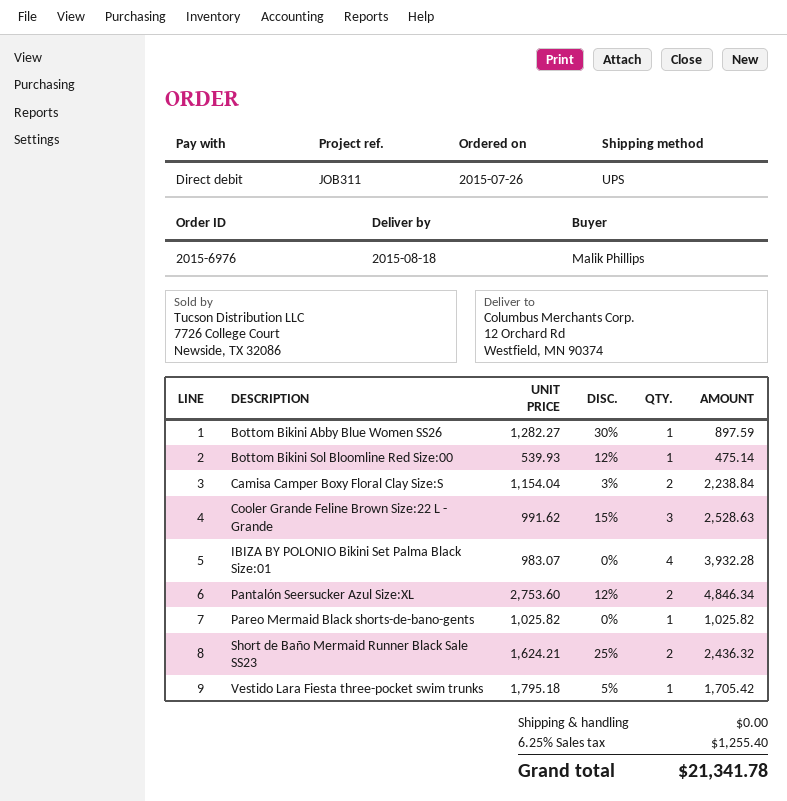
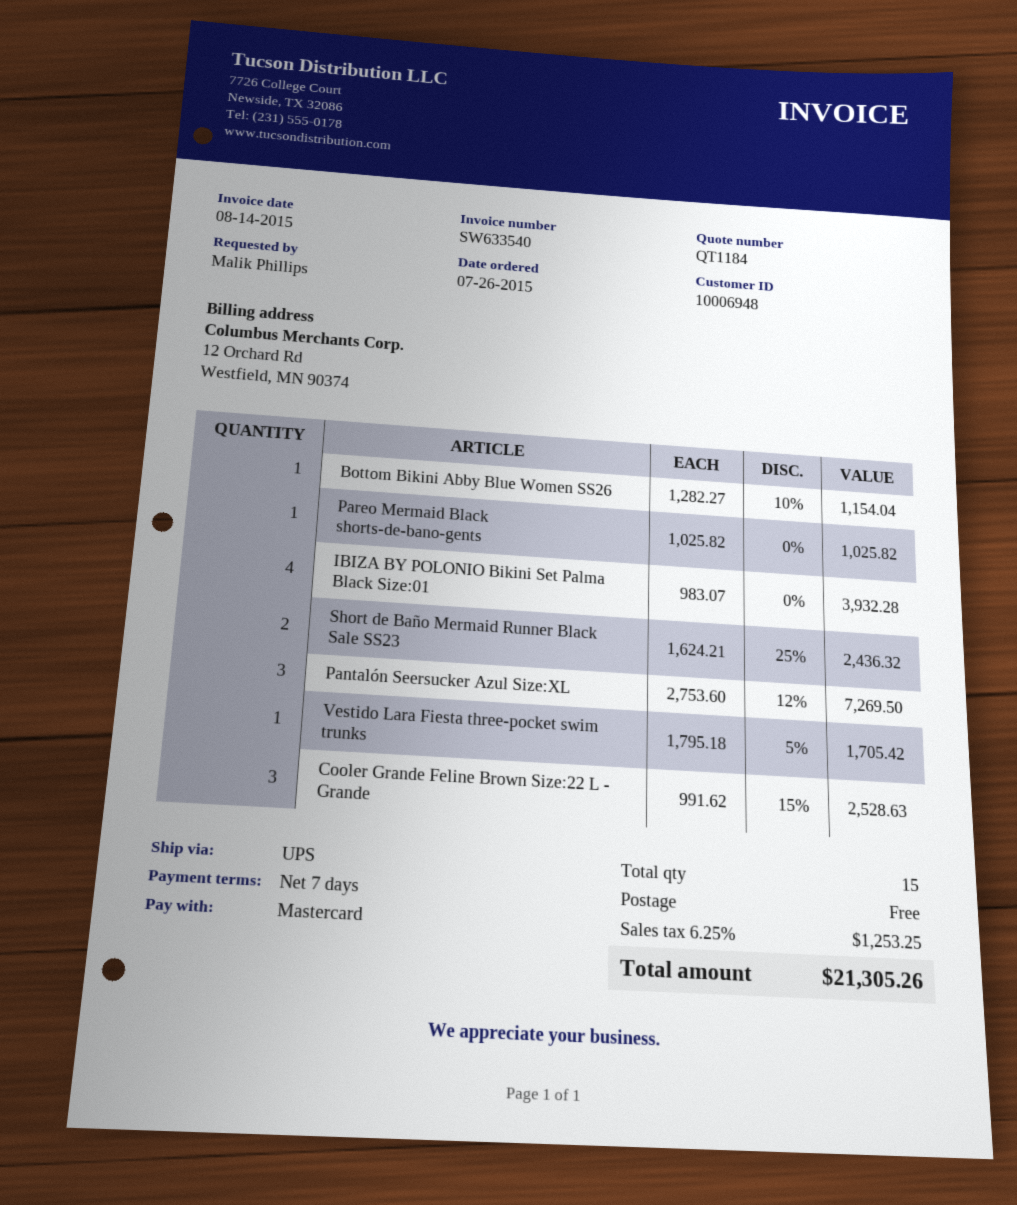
payment method: direct debit -> Mastercard
Bottom Bikini Abby Blue Women SS26: 1 x 1282.27 - 30% = 897.59 -> 1 x 1282.27 - 10% = 1154.04
Bottom Bikini Sol Bloomline Red Size:00: 1 x 539.93 - 12% = 475.14 -> none
Camisa Camper Boxy Floral Clay Size:S: 2 x 1154.04 - 3% = 2238.84 -> none
Pantalón Seersucker Azul Size:XL: 2 x 2753.60 - 12% = 4846.34 -> 3 x 2753.60 - 12% = 7269.50
tax: 6.25% = 1255.40 -> 6.25% = 1253.25
total: 21341.78 -> 21305.26

